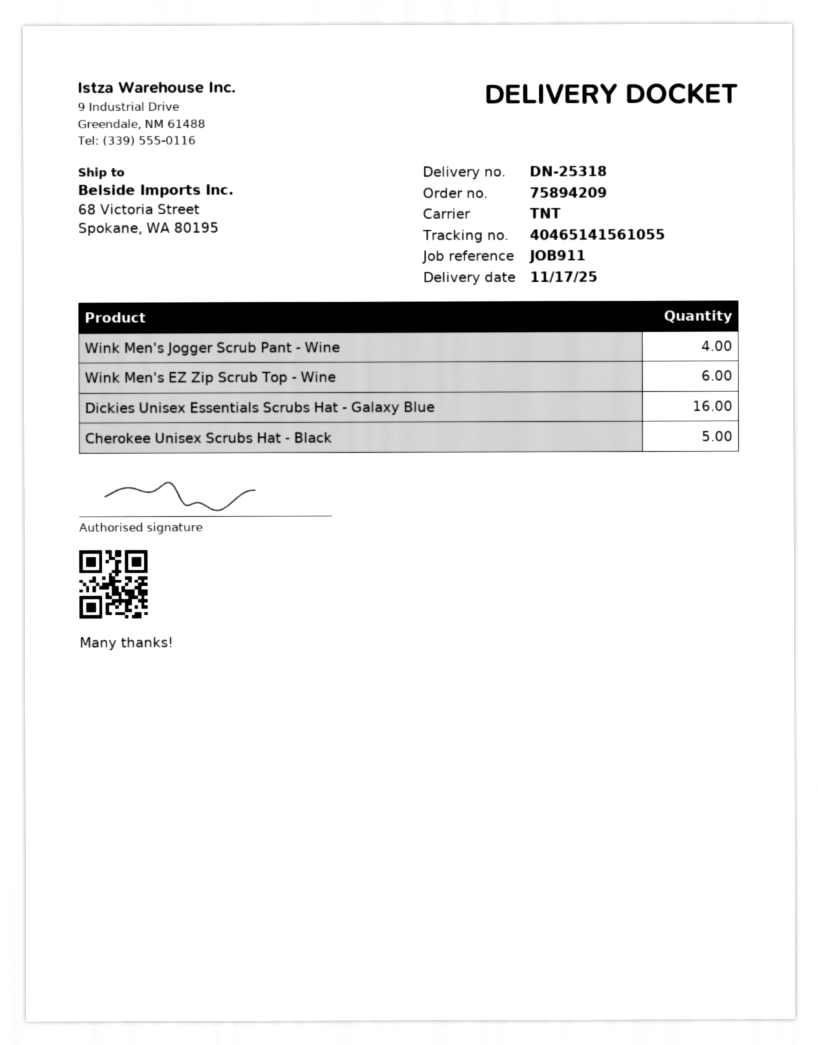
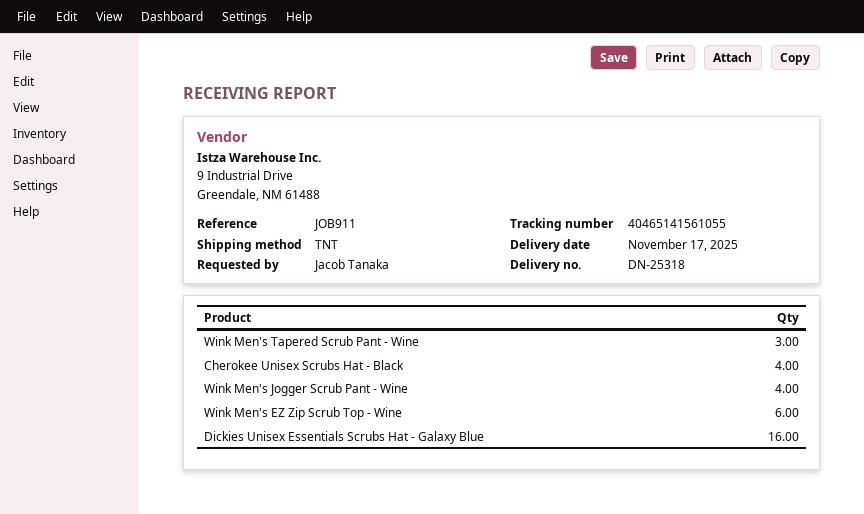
Cherokee Unisex Scrubs Hat - Black: 5 -> 4
Wink Men's Tapered Scrub Pant - Wine: none -> 3

